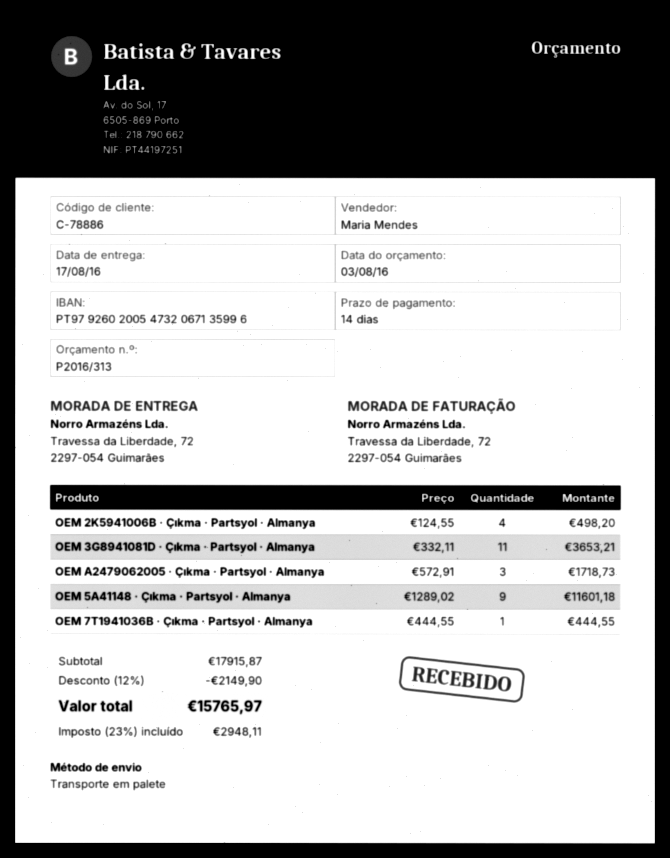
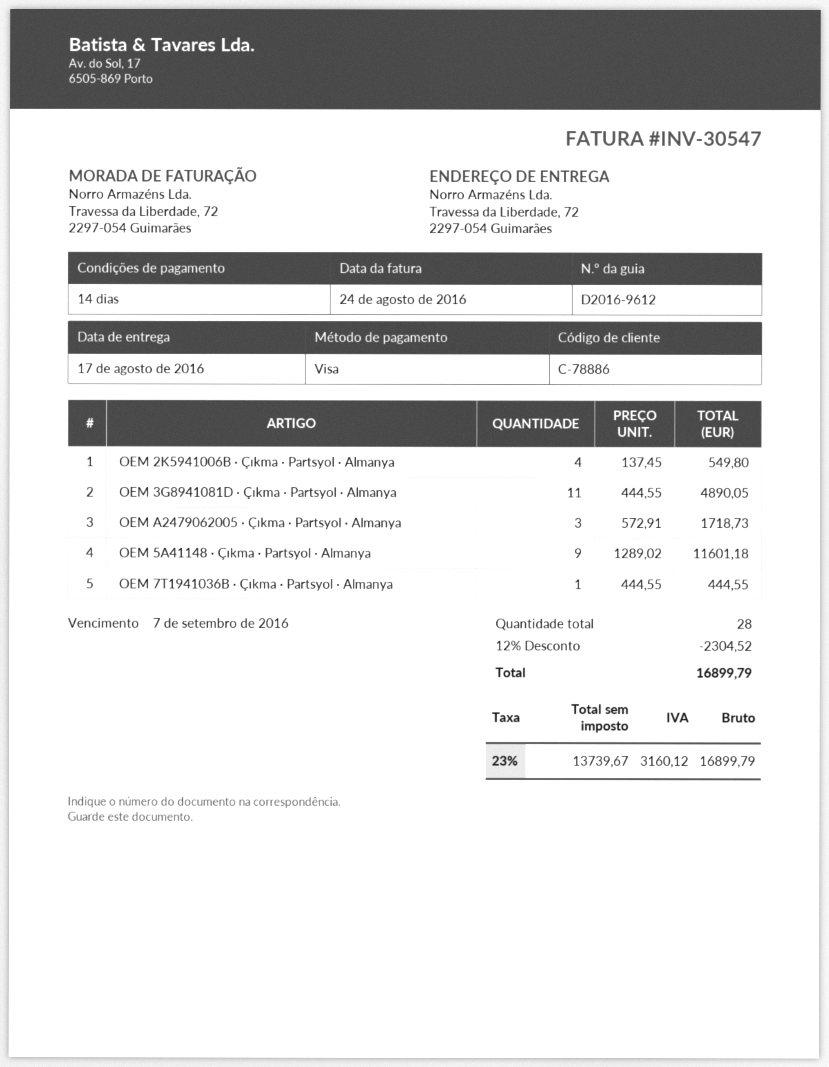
OEM 2K5941006B · Çıkma · Partsyol · Almanya: 4 x 124.55 = 498.20 -> 4 x 137.45 = 549.80
OEM 3G8941081D · Çıkma · Partsyol · Almanya: 11 x 332.11 = 3653.21 -> 11 x 444.55 = 4890.05
discount: 12% = 2149.90 -> 12% = 2304.52
tax: 23% = 2948.11 -> 23% = 3160.12
total: 15765.97 -> 16899.79

